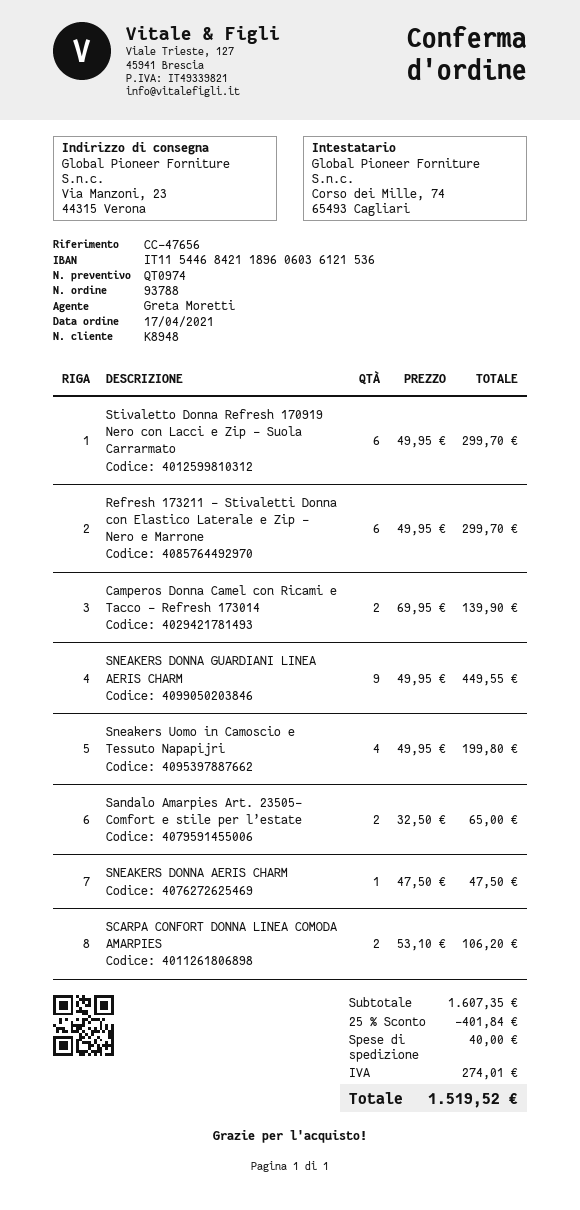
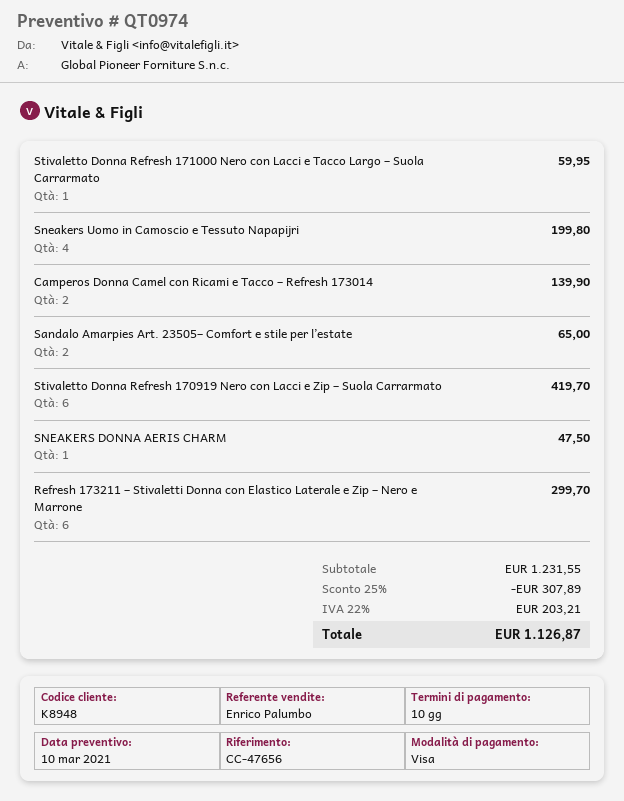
sales rep: Greta Moretti -> Enrico Palumbo
Stivaletto Donna Refresh 170919 Nero con Lacci e Zip – Suola Carrarmato: 6 for 299.70 -> 6 for 419.70
SNEAKERS DONNA GUARDIANI LINEA AERIS CHARM: 9 for 449.55 -> none
SCARPA CONFORT DONNA LINEA COMODA AMARPIES: 2 for 106.20 -> none
Stivaletto Donna Refresh 171000 Nero con Lacci e Tacco Largo – Suola Carrarmato: none -> 1 for 59.95
subtotal: 1607.35 -> 1231.55
discount: 25% = 401.84 -> 25% = 307.89
shipping: 40.00 -> none
tax: 274.01 -> 203.21
total: 1519.52 -> 1126.87

